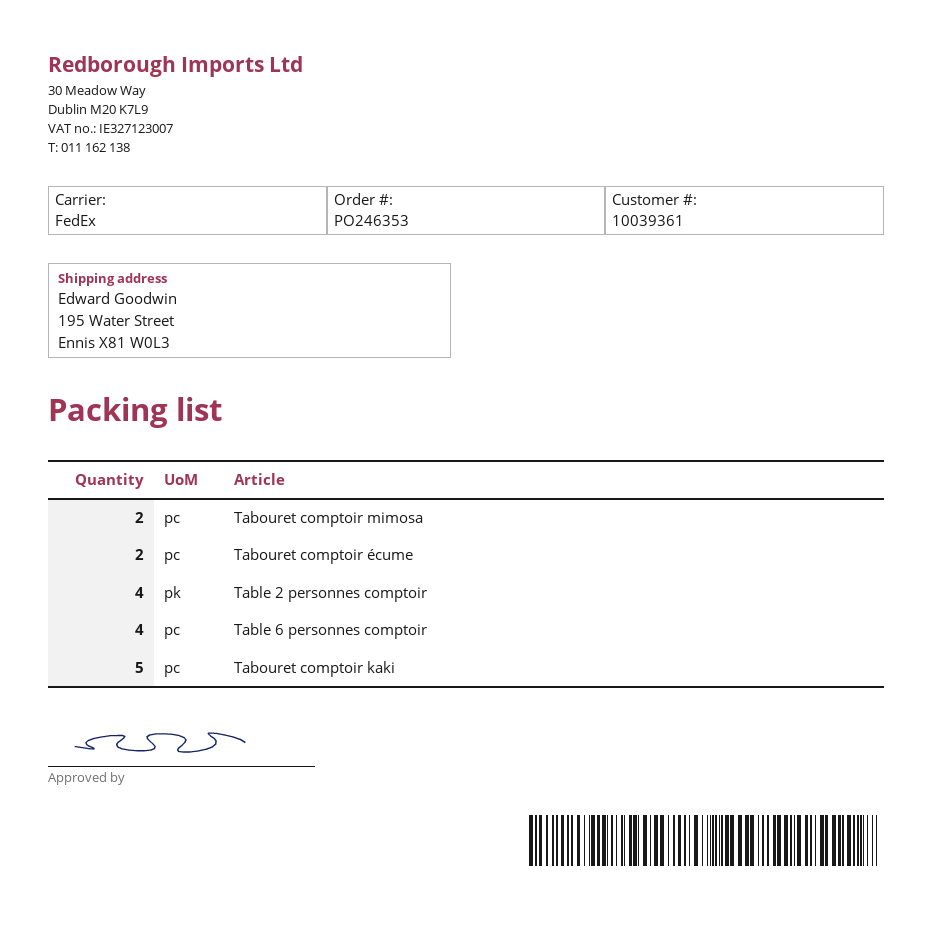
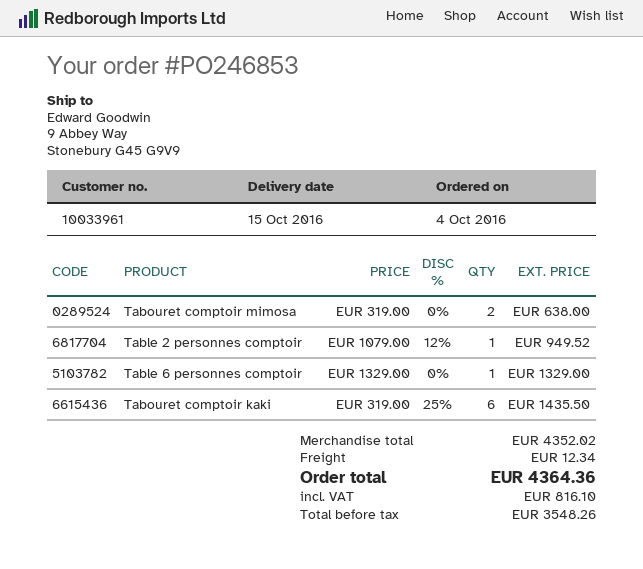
order number: PO246353 -> PO246853
customer number: 10039361 -> 10033961
ship to: 195 Water Street, Ennis X81 W0L3 -> 9 Abbey Way, Stonebury G45 G9V9
Tabouret comptoir écume: 2 -> none
Table 2 personnes comptoir: 4 -> 1
Table 6 personnes comptoir: 4 -> 1
Tabouret comptoir kaki: 5 -> 6

